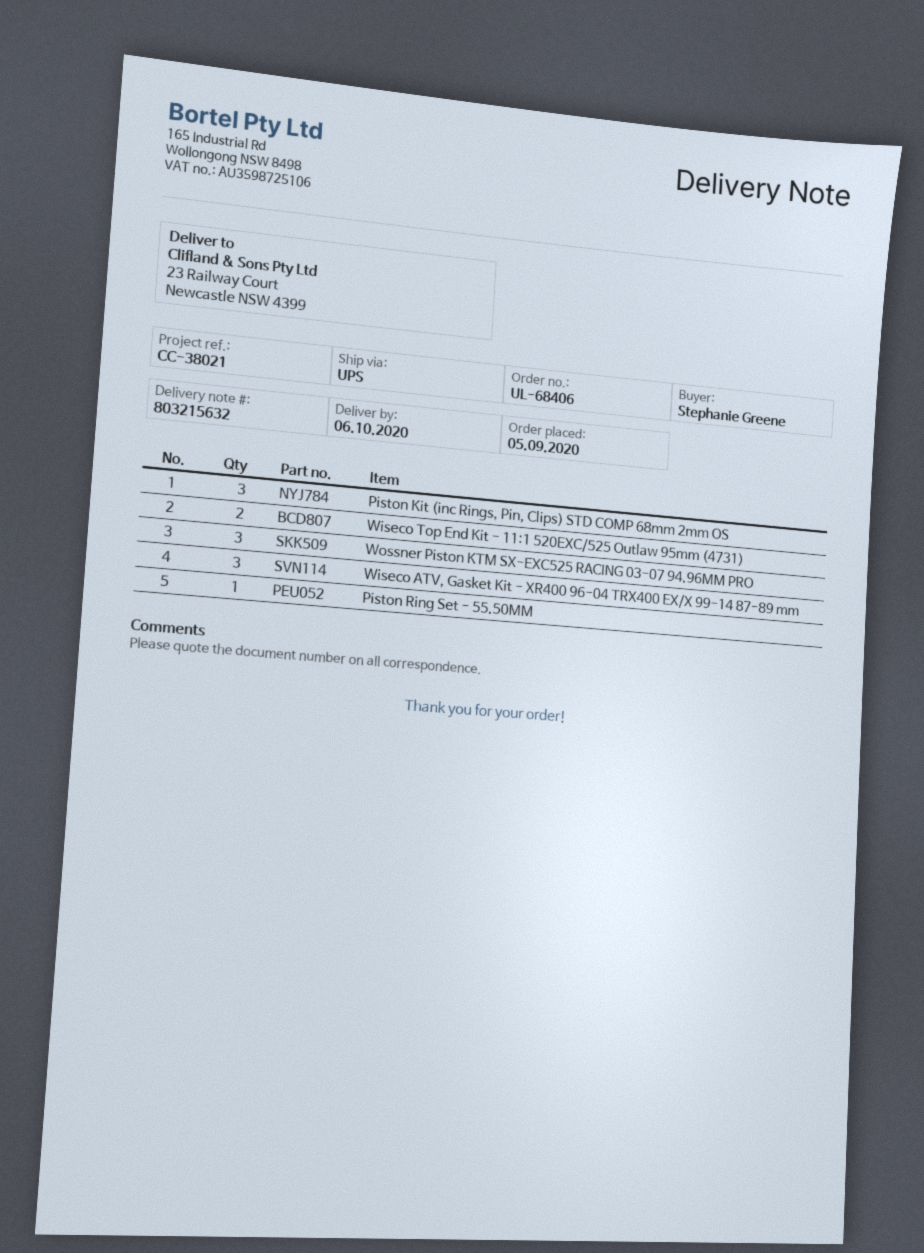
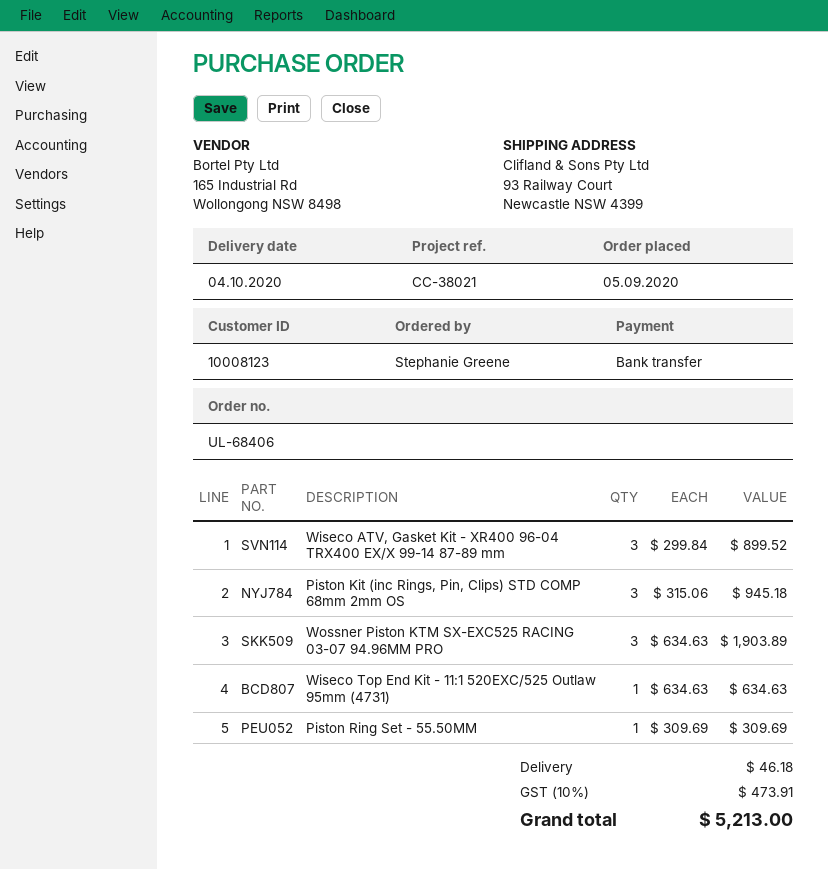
delivery date: 2020-10-06 -> 2020-10-04
ship to: 23 Railway Court, Newcastle NSW 4399 -> 93 Railway Court, Newcastle NSW 4399
Wiseco Top End Kit - 11:1 520EXC/525 Outlaw 95mm (4731): 2 -> 1

